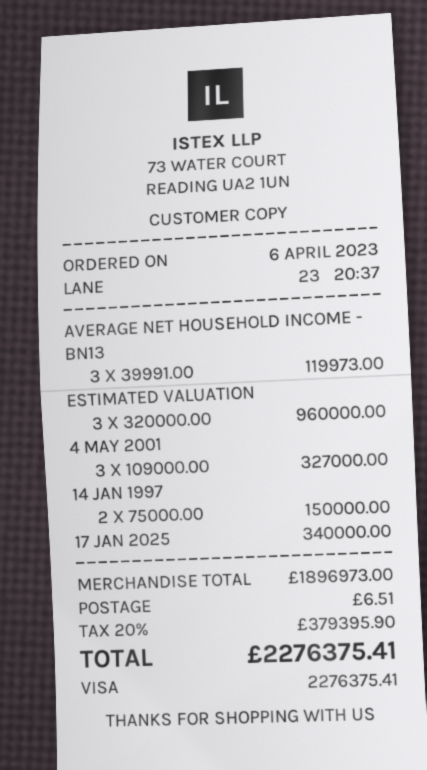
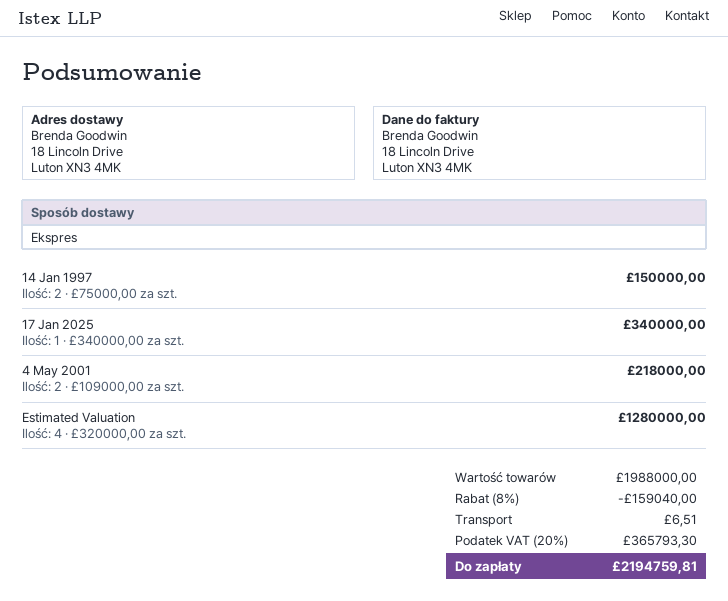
AVERAGE NET HOUSEHOLD INCOME - BN13: 3 x 39991.00 = 119973.00 -> none
ESTIMATED VALUATION: 3 x 320000.00 = 960000.00 -> 4 x 320000.00 = 1280000.00
4 MAY 2001: 3 x 109000.00 = 327000.00 -> 2 x 109000.00 = 218000.00
subtotal: 1896973.00 -> 1988000.00
discount: none -> 8% = 159040.00
tax: 20% = 379395.90 -> 20% = 365793.30
total: 2276375.41 -> 2194759.81

